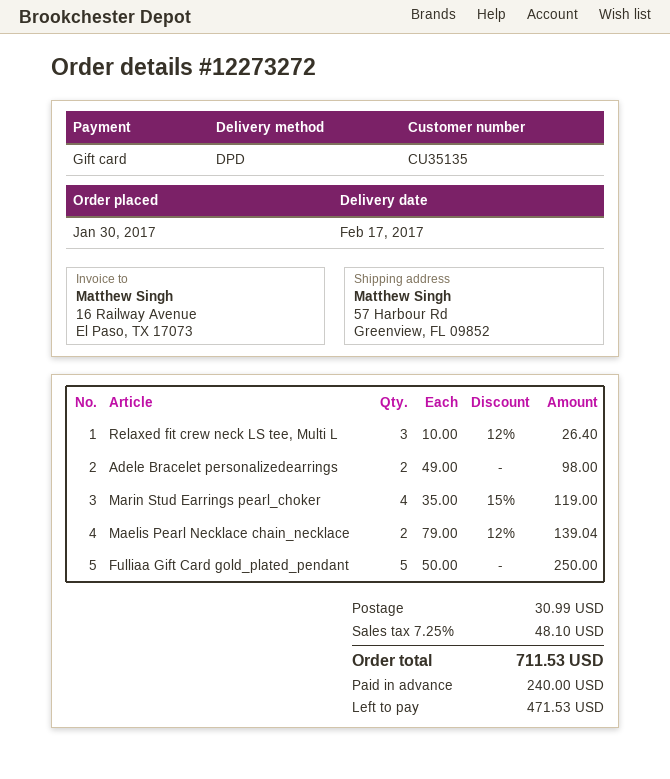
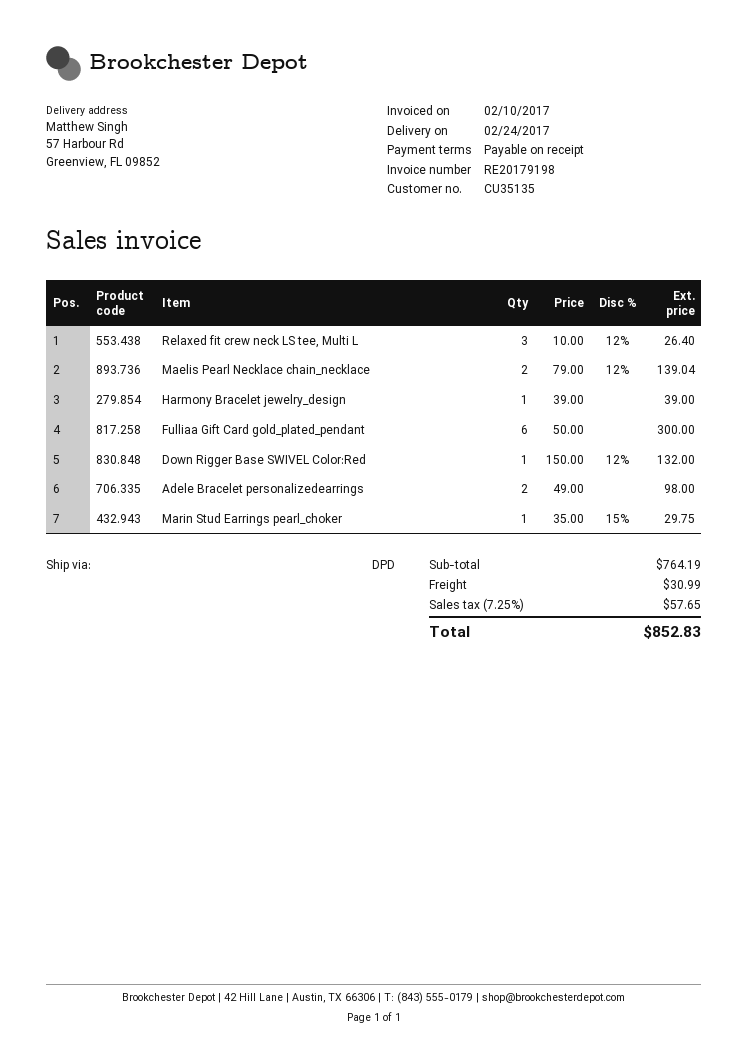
delivery date: 2017-02-17 -> 2017-02-24
Marin Stud Earrings pearl_choker: 4 x 35.00 - 15% = 119.00 -> 1 x 35.00 - 15% = 29.75
Fulliaa Gift Card gold_plated_pendant: 5 x 50.00 = 250.00 -> 6 x 50.00 = 300.00
Harmony Bracelet jewelry_design: none -> 1 x 39.00 = 39.00
Down Rigger Base SWIVEL Color:Red: none -> 1 x 150.00 - 12% = 132.00
tax: 7.25% = 48.10 -> 7.25% = 57.65
total: 711.53 -> 852.83

